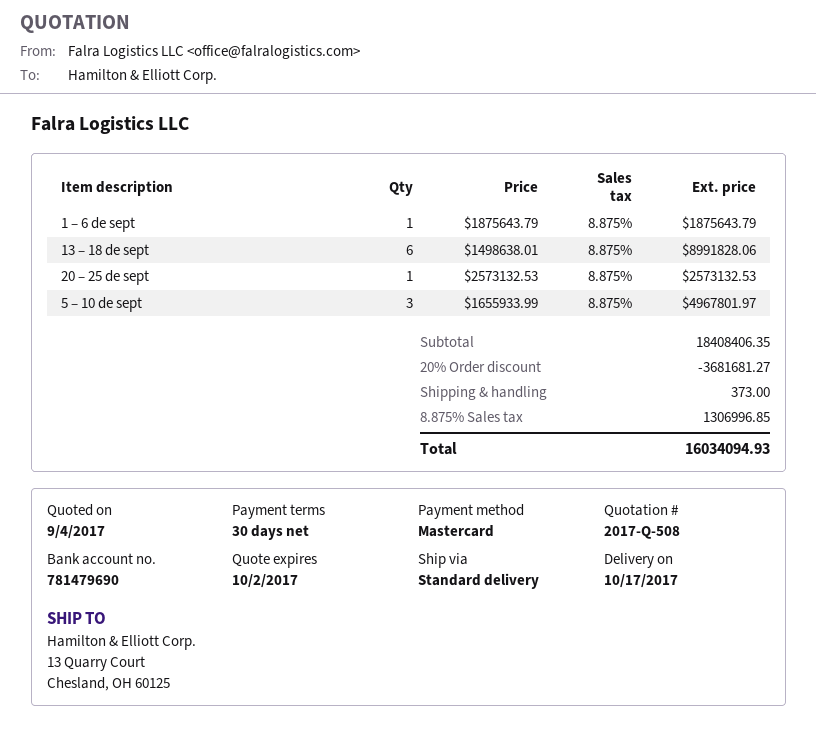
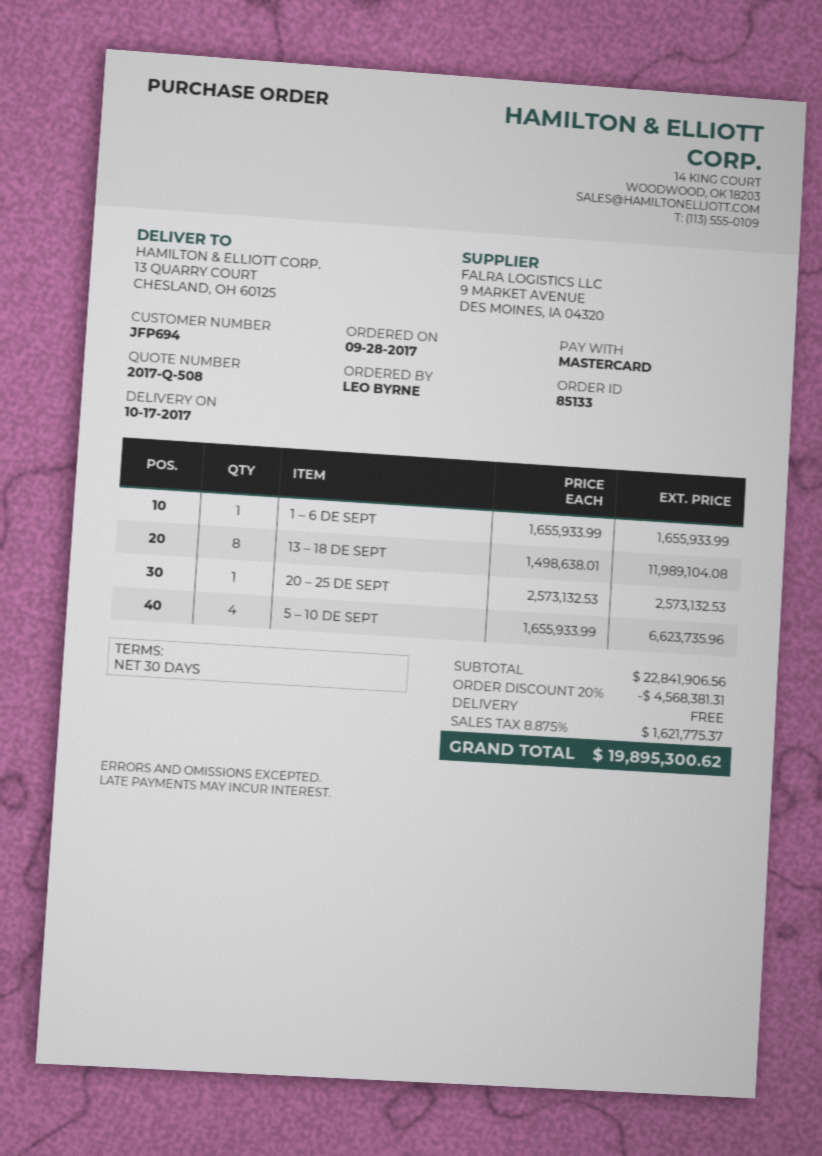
1 – 6 de sept: 1 x 1875643.79 = 1875643.79 -> 1 x 1655933.99 = 1655933.99
13 – 18 de sept: 6 x 1498638.01 = 8991828.06 -> 8 x 1498638.01 = 11989104.08
5 – 10 de sept: 3 x 1655933.99 = 4967801.97 -> 4 x 1655933.99 = 6623735.96
subtotal: 18408406.35 -> 22841906.56
discount: 20% = 3681681.27 -> 20% = 4568381.31
shipping: 373.00 -> 0.00
tax: 8.875% = 1306996.85 -> 8.875% = 1621775.37
total: 16034094.93 -> 19895300.62

